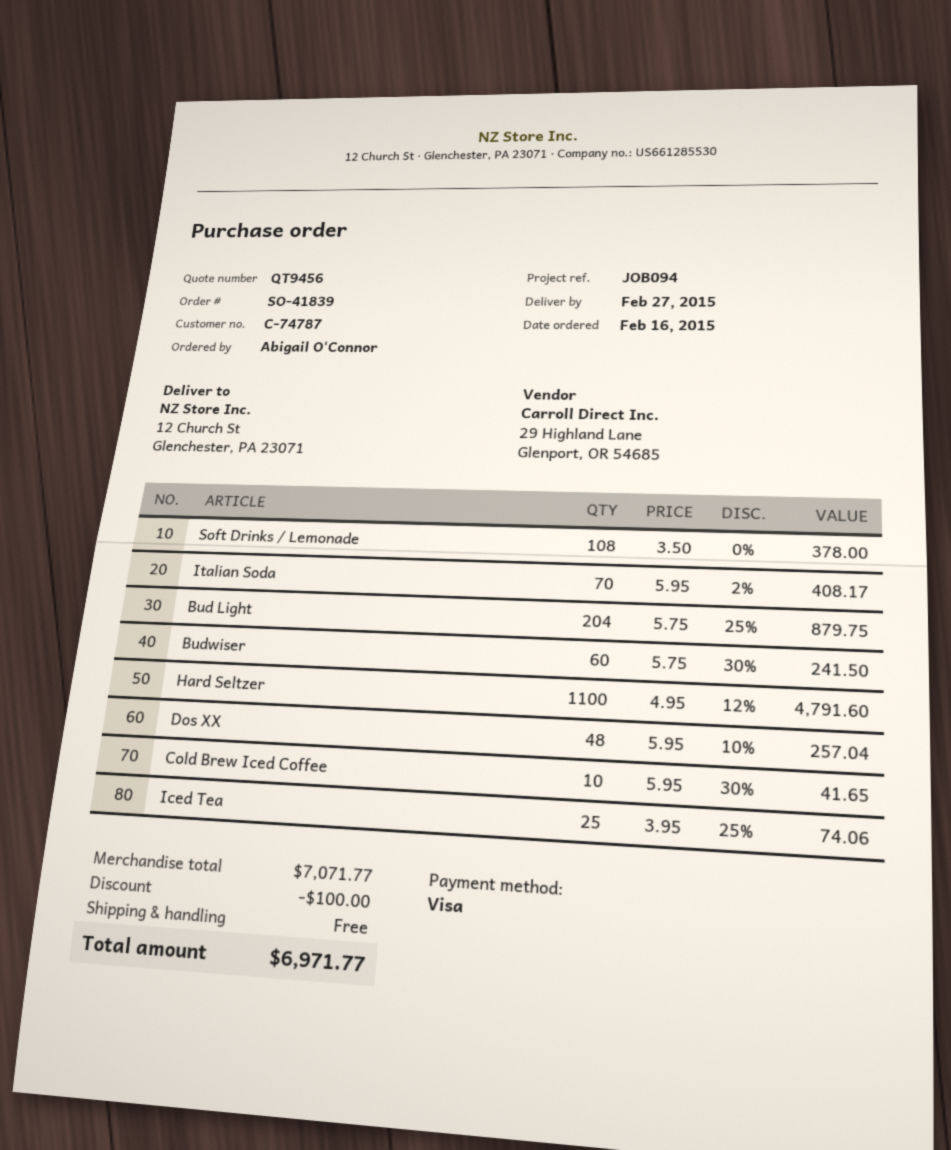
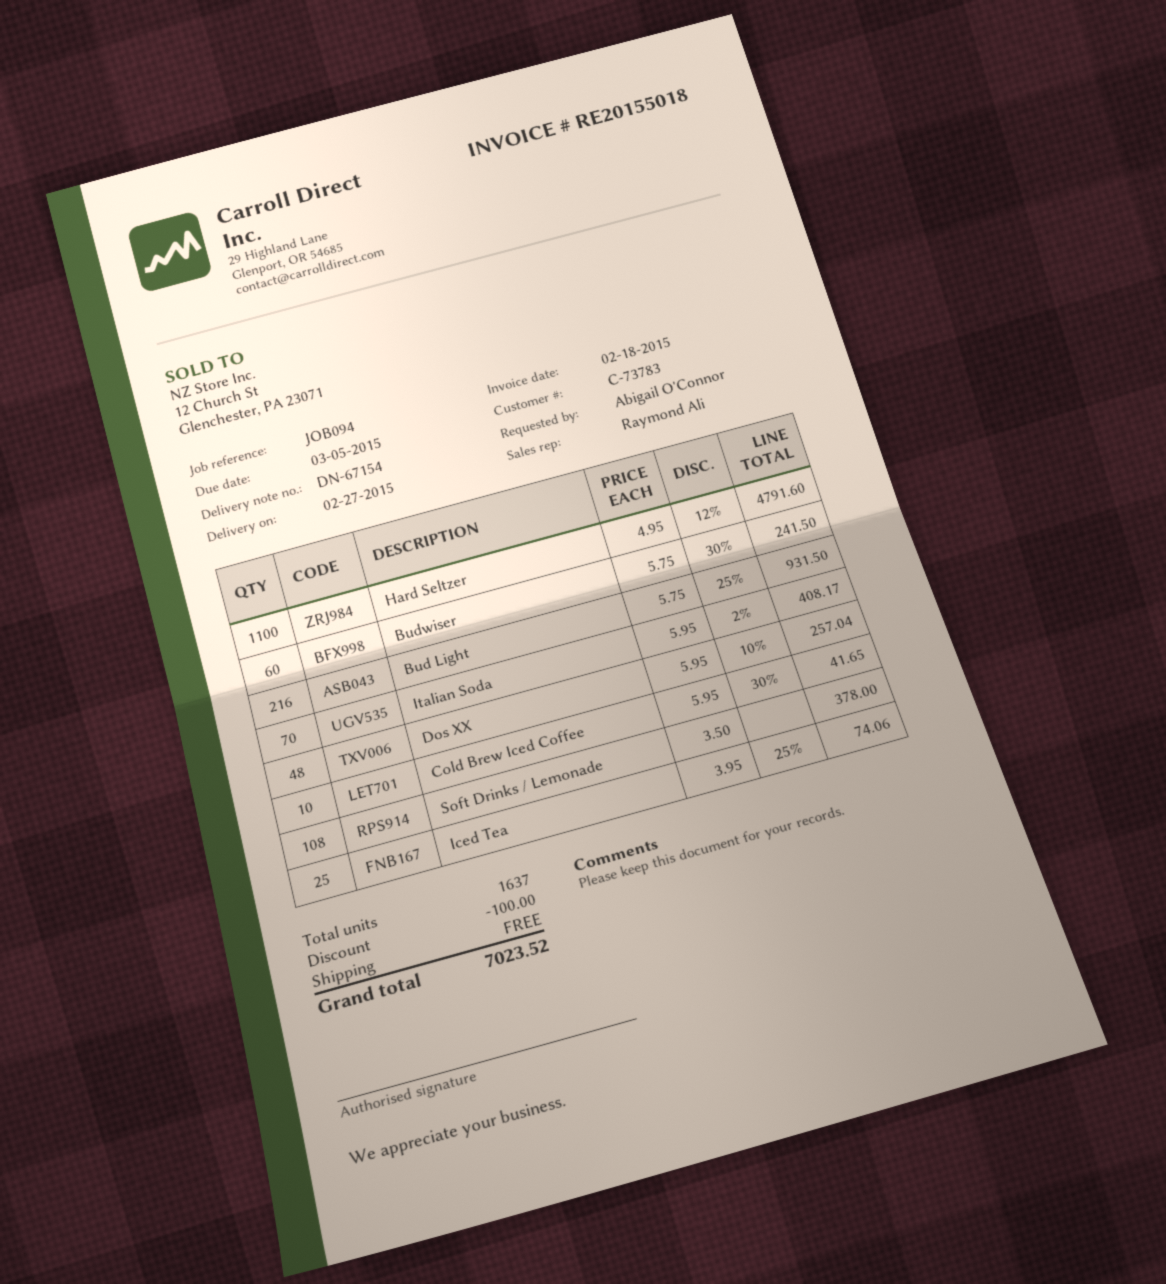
customer number: C-74787 -> C-73783
Bud Light: 204 x 5.75 - 25% = 879.75 -> 216 x 5.75 - 25% = 931.50
total: 6971.77 -> 7023.52

